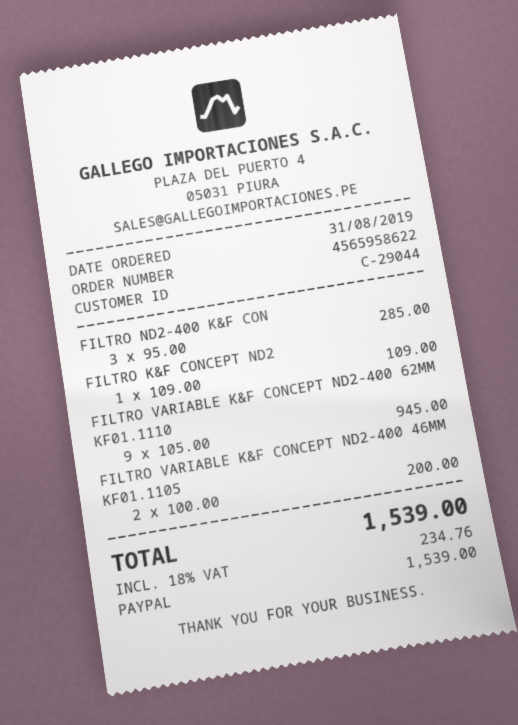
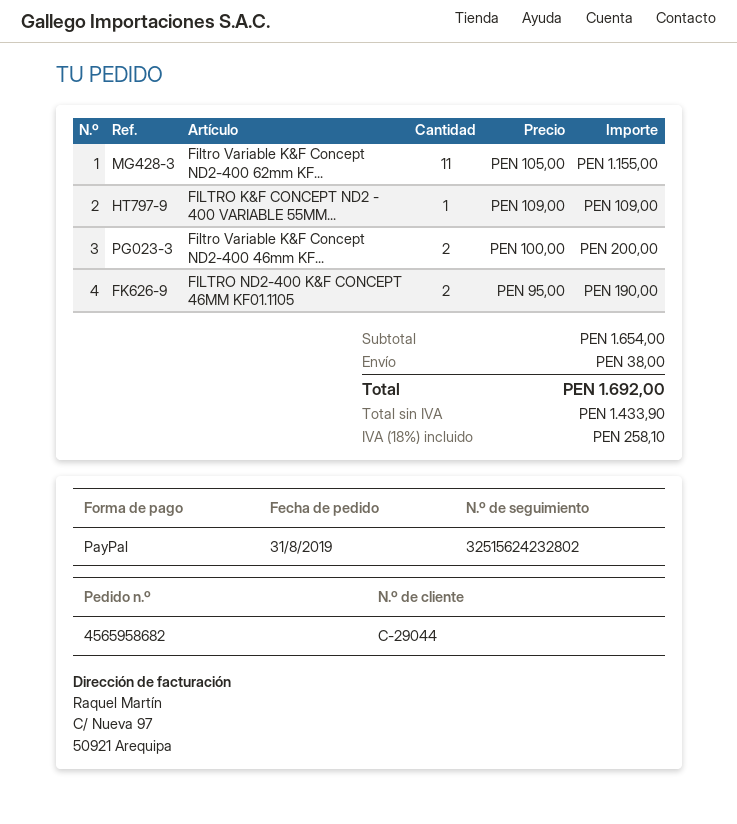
order number: 4565958622 -> 4565958682
FILTRO ND2-400 K&F CON: 3 x 95.00 = 285.00 -> 2 x 95.00 = 190.00
FILTRO VARIABLE K&F CONCEPT ND2-400 62MM KF01.1110: 9 x 105.00 = 945.00 -> 11 x 105.00 = 1155.00
shipping: none -> 38.00
tax: 18% = 234.76 -> 18% = 258.10
total: 1539.00 -> 1692.00

